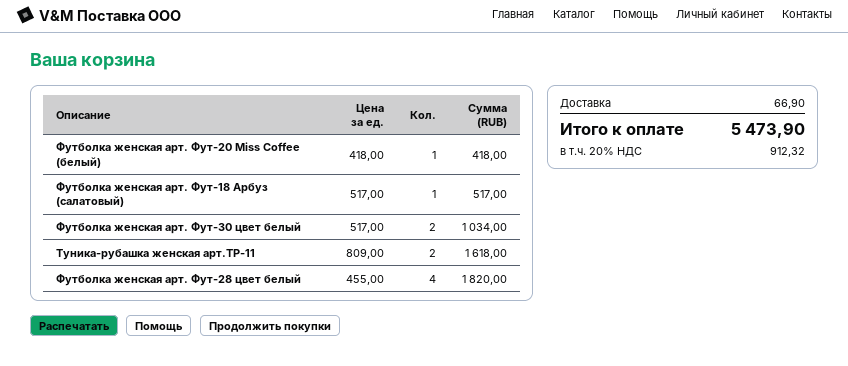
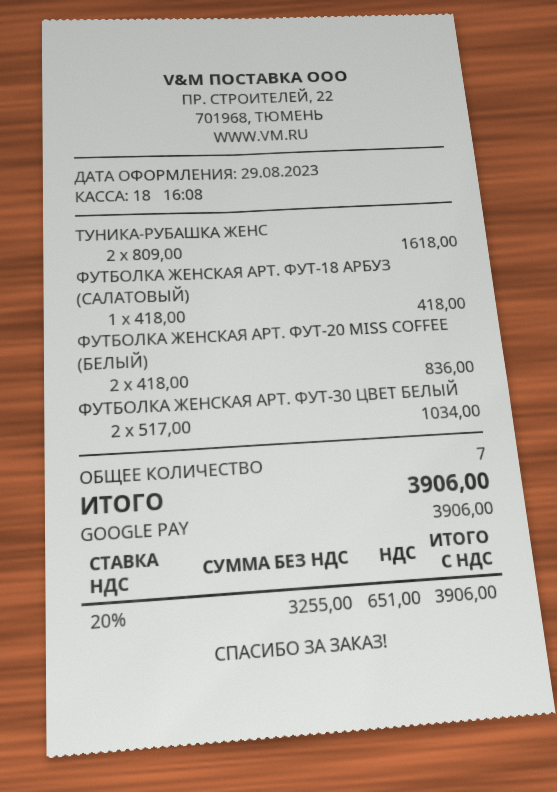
Футболка женская арт. Фут-20 Miss Coffee (белый): 1 x 418.00 = 418.00 -> 2 x 418.00 = 836.00
Футболка женская арт. Фут-18 Арбуз (салатовый): 1 x 517.00 = 517.00 -> 1 x 418.00 = 418.00
Футболка женская арт. Фут-28 цвет белый: 4 x 455.00 = 1820.00 -> none
shipping: 66.90 -> none
tax: 20% = 912.32 -> 20% = 651.00
total: 5473.90 -> 3906.00

